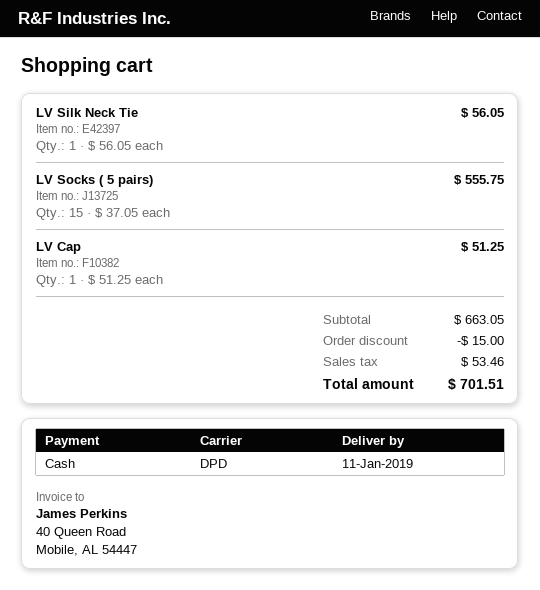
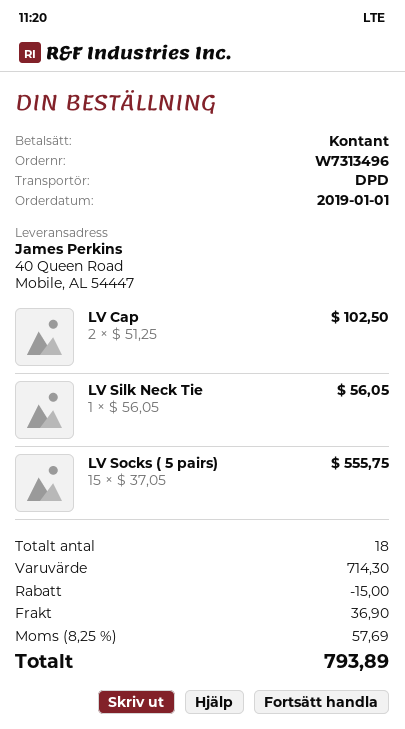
LV Cap: 1 x 51.25 = 51.25 -> 2 x 51.25 = 102.50
subtotal: 663.05 -> 714.30
shipping: none -> 36.90
tax: 53.46 -> 57.69
total: 701.51 -> 793.89

